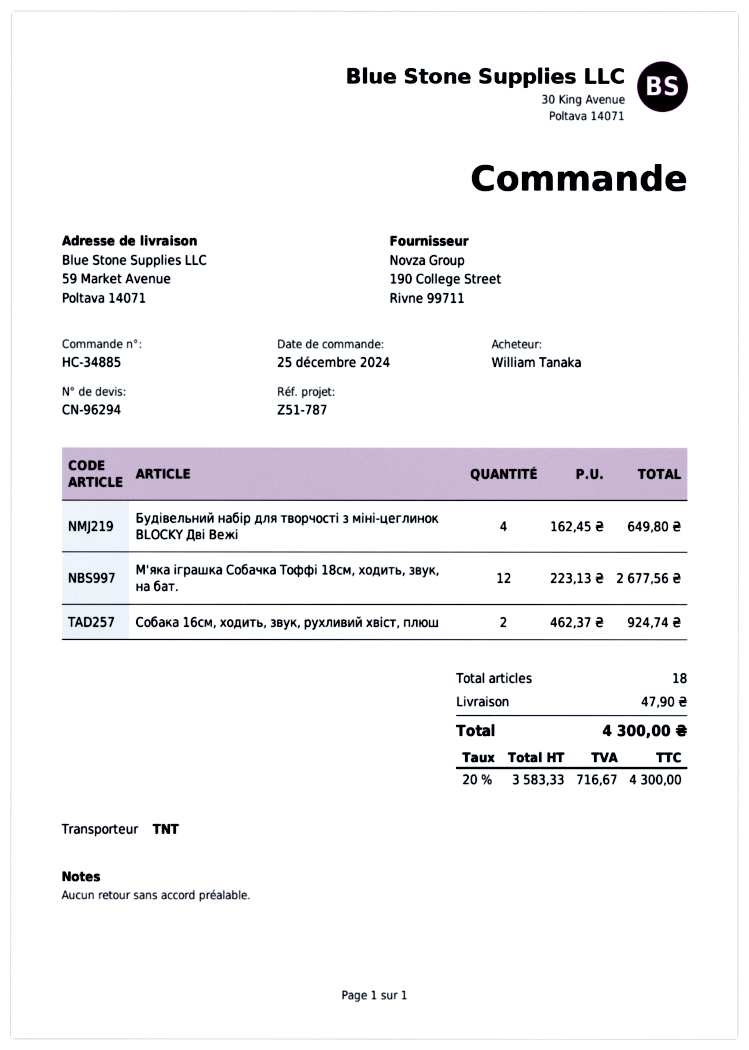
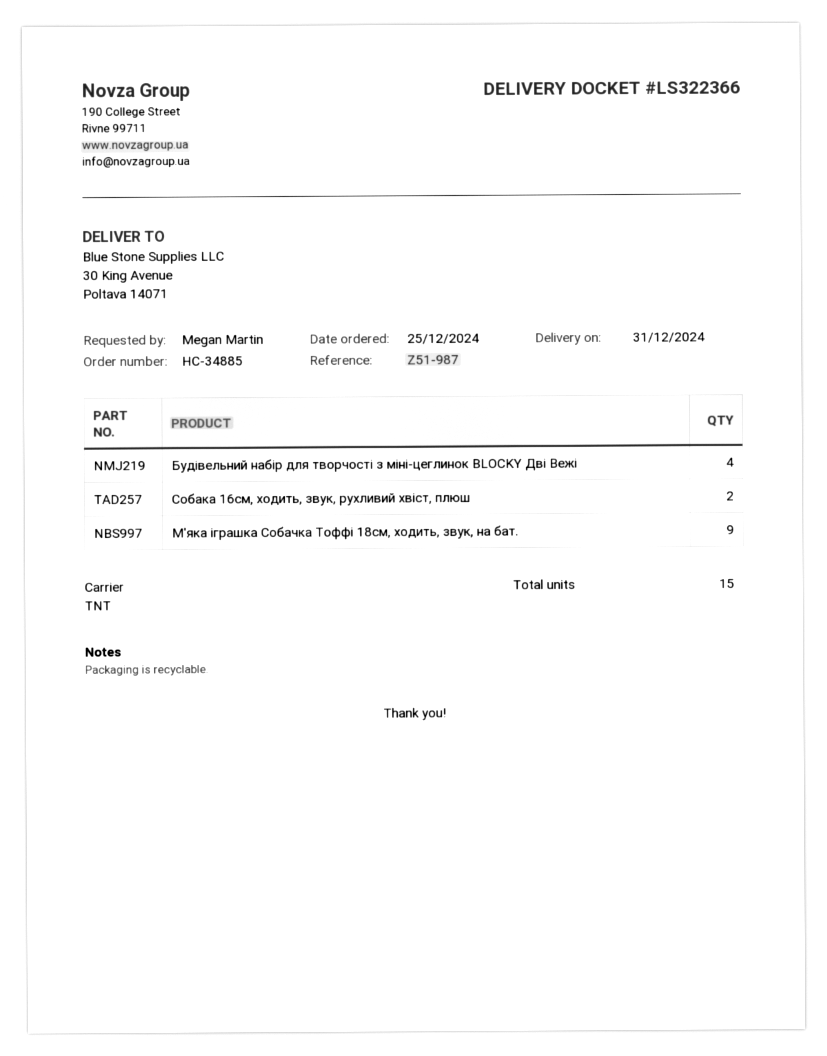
reference: Z51-787 -> Z51-987
ordered by: William Tanaka -> Megan Martin
ship to: 59 Market Avenue, Poltava 14071 -> 30 King Avenue, Poltava 14071
М'яка іграшка Собачка Тоффі 18см, ходить, звук, на бат.: 12 -> 9
total quantity: 18 -> 15

